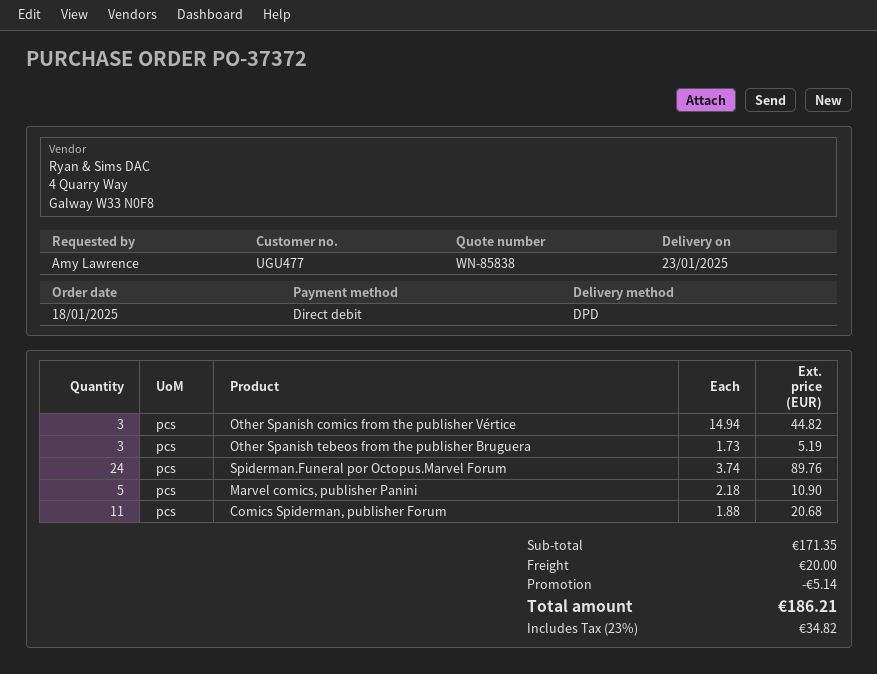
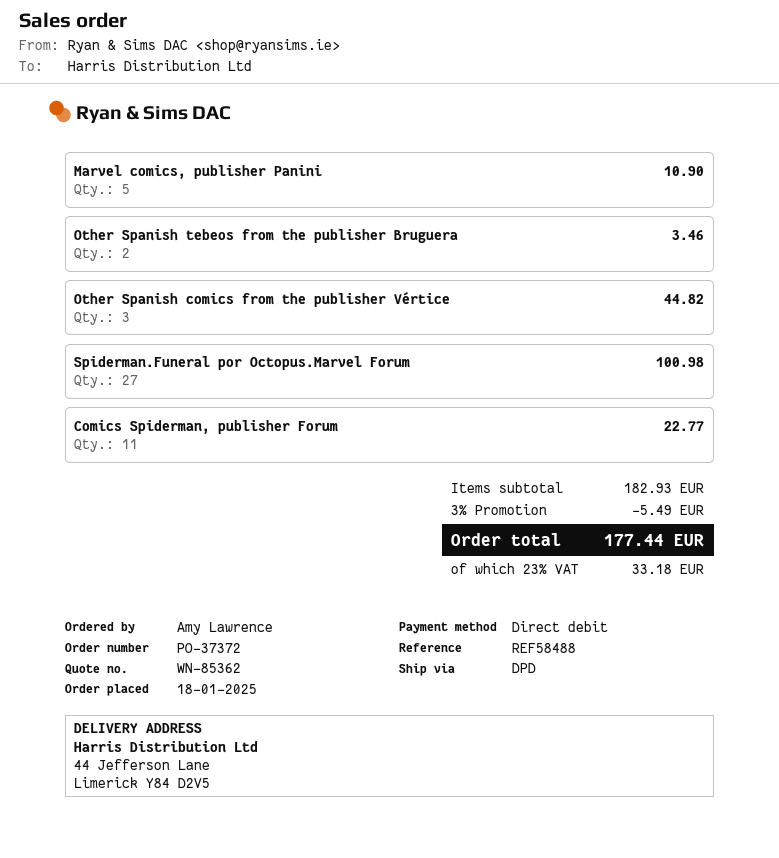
quote number: WN-85838 -> WN-85362
Other Spanish tebeos from the publisher Bruguera: 3 for 5.19 -> 2 for 3.46
Spiderman.Funeral por Octopus.Marvel Forum: 24 for 89.76 -> 27 for 100.98
Comics Spiderman, publisher Forum: 11 for 20.68 -> 11 for 22.77
subtotal: 171.35 -> 182.93
discount: 5.14 -> 5.49
shipping: 20.00 -> none
tax: 23% = 34.82 -> 23% = 33.18
total: 186.21 -> 177.44

